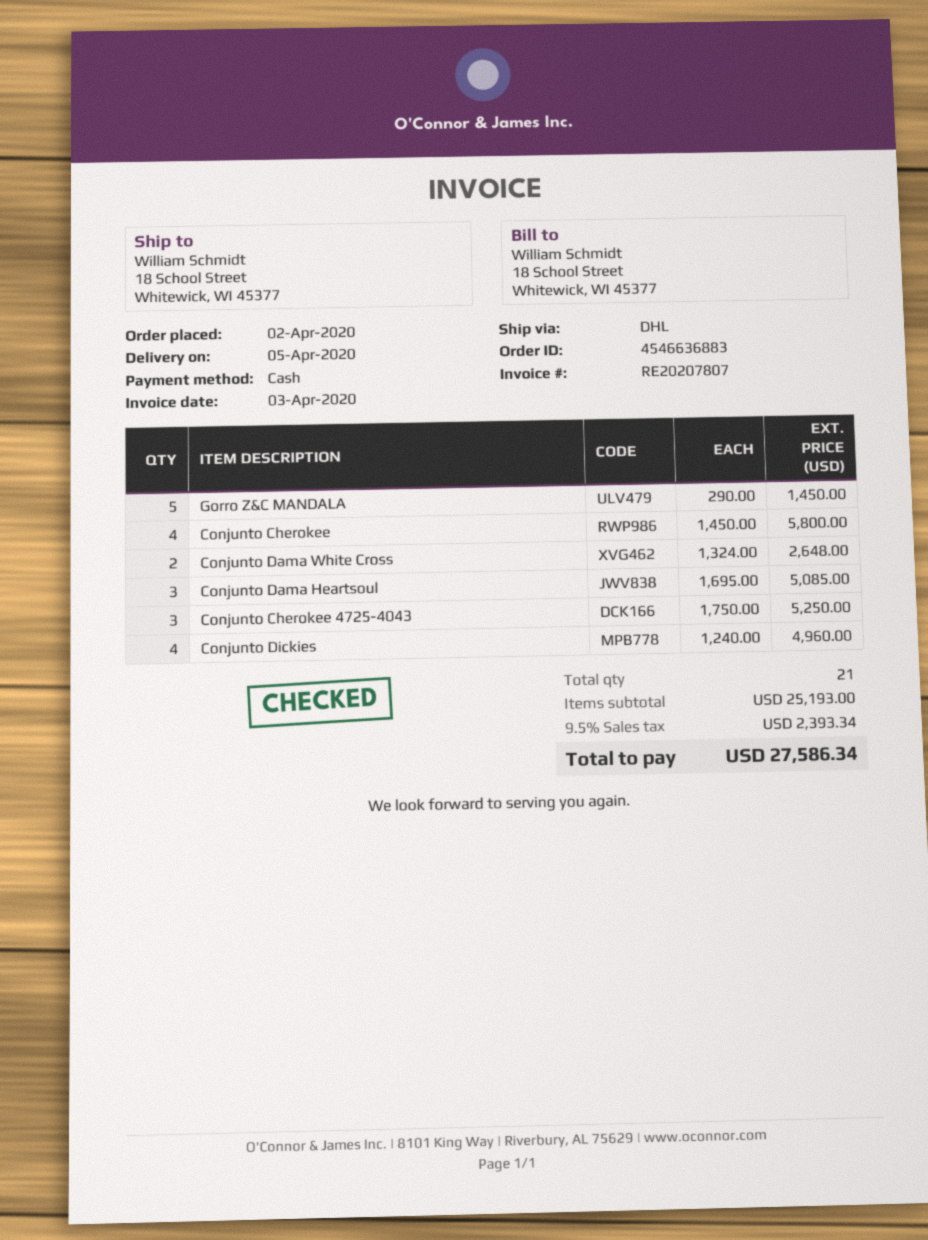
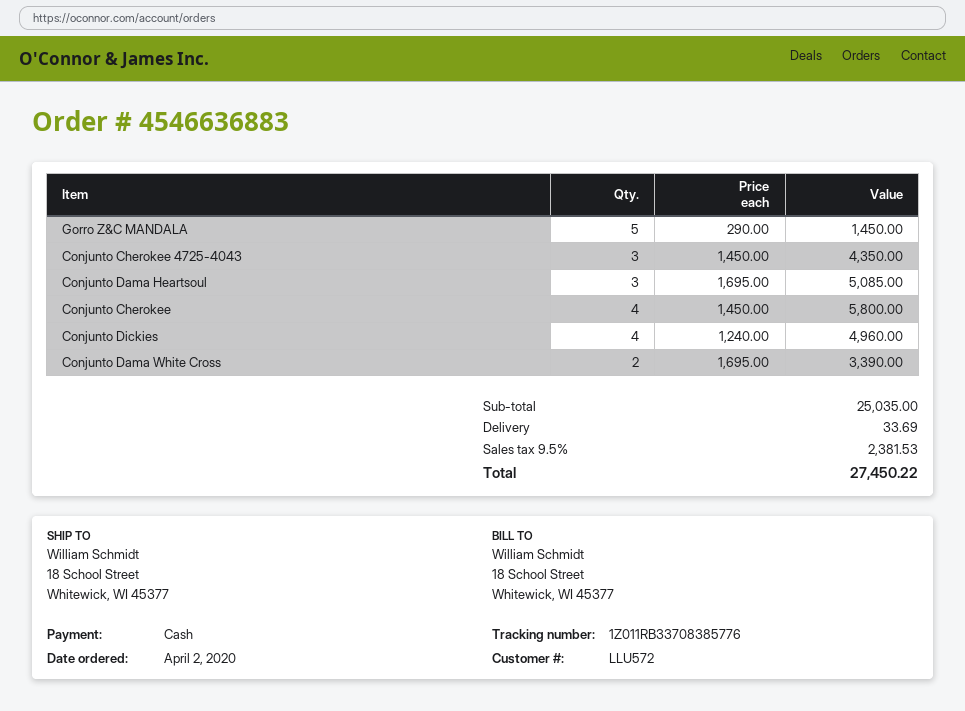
Conjunto Dama White Cross: 2 x 1324.00 = 2648.00 -> 2 x 1695.00 = 3390.00
Conjunto Cherokee 4725-4043: 3 x 1750.00 = 5250.00 -> 3 x 1450.00 = 4350.00
subtotal: 25193.00 -> 25035.00
shipping: none -> 33.69
tax: 9.5% = 2393.34 -> 9.5% = 2381.53
total: 27586.34 -> 27450.22

